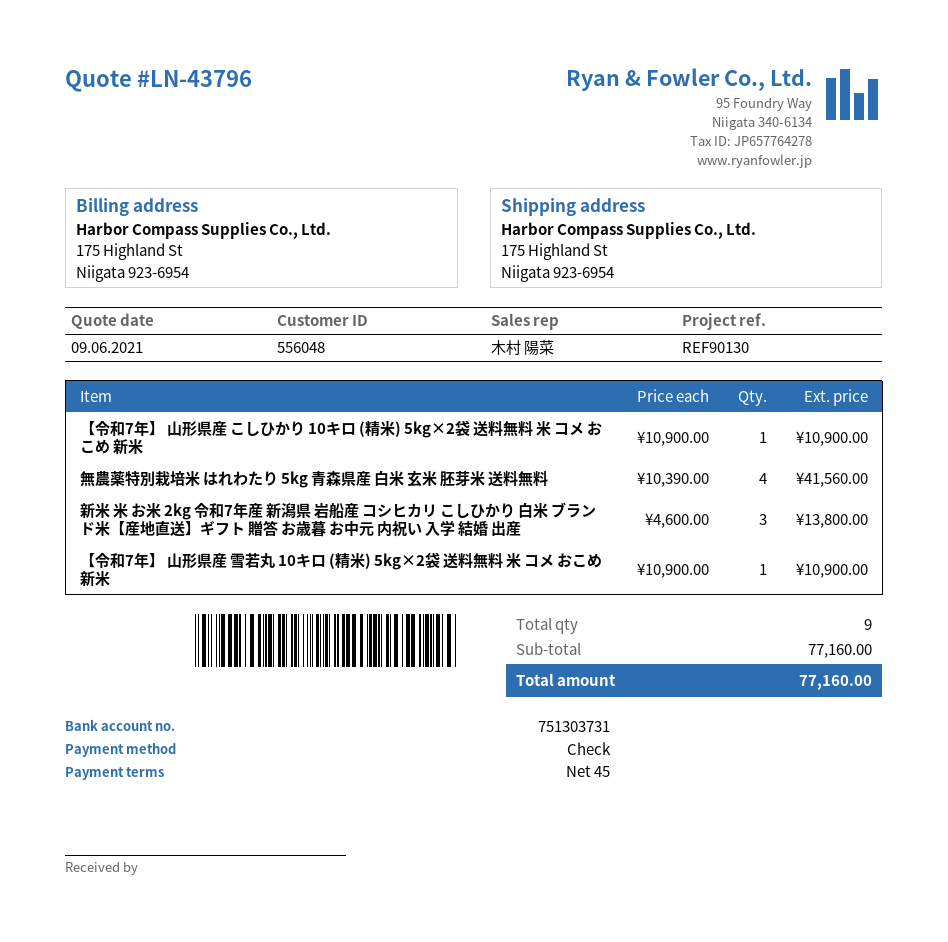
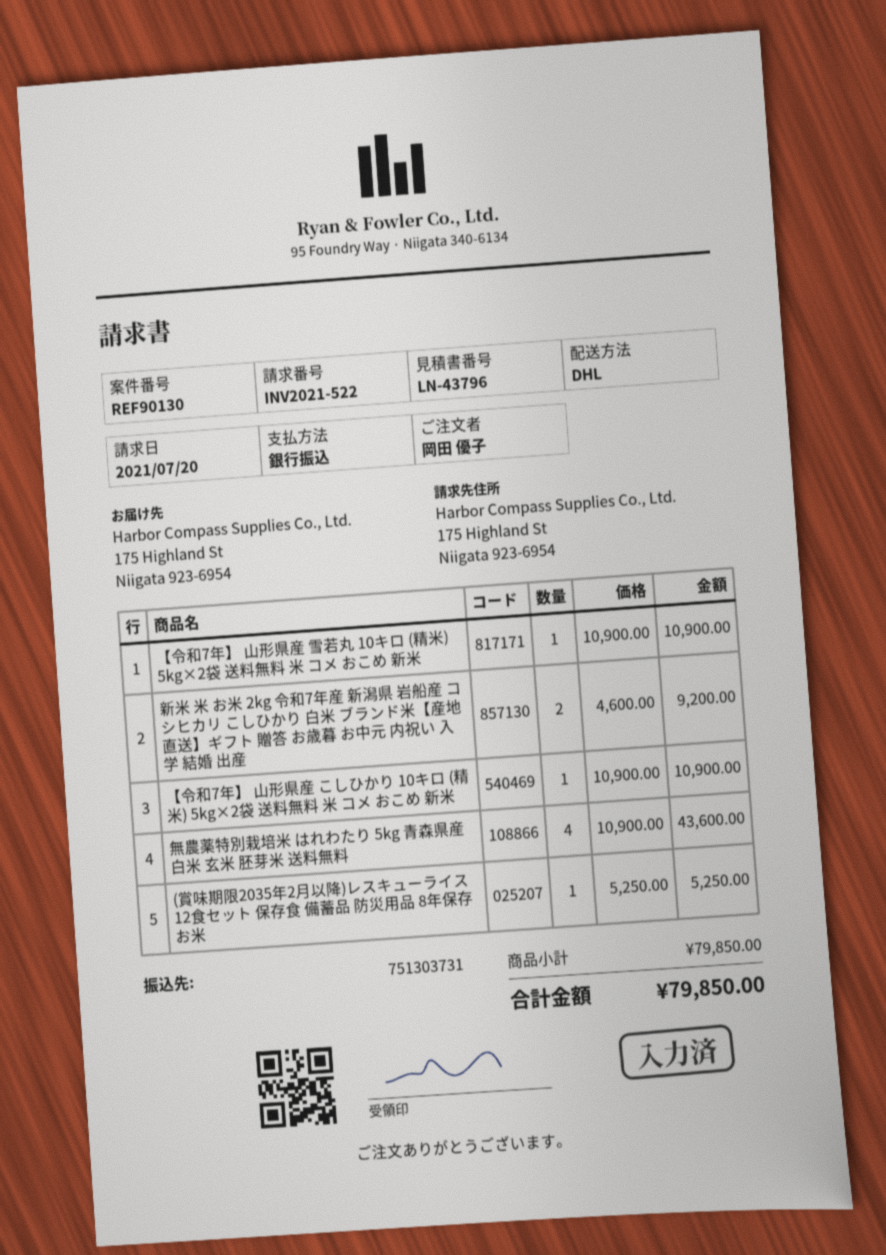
payment method: cheque -> bank transfer
無農薬特別栽培米 はれわたり 5kg 青森県産 白米 玄米 胚芽米 送料無料: 4 x 10390.00 = 41560.00 -> 4 x 10900.00 = 43600.00
新米 米 お米 2kg 令和7年産 新潟県 岩船産 コシヒカリ こしひかり 白米 ブランド米【産地直送】ギフト 贈答 お歳暮 お中元 内祝い 入学 結婚 出産: 3 x 4600.00 = 13800.00 -> 2 x 4600.00 = 9200.00
(賞味期限2035年2月以降)レスキューライス 12食セット 保存食 備蓄品 防災用品 8年保存 お米: none -> 1 x 5250.00 = 5250.00
subtotal: 77160.00 -> 79850.00
total: 77160.00 -> 79850.00

